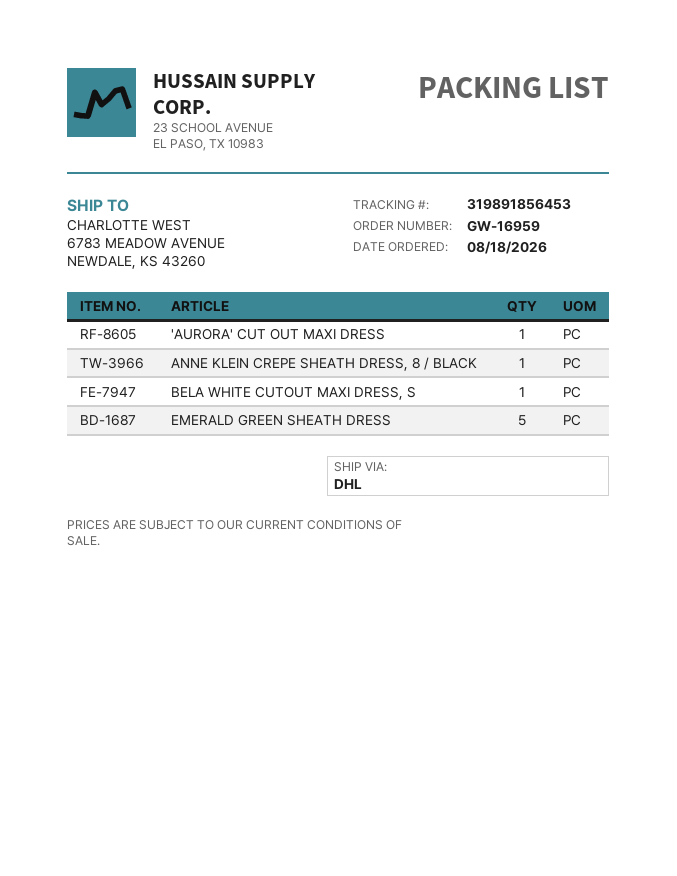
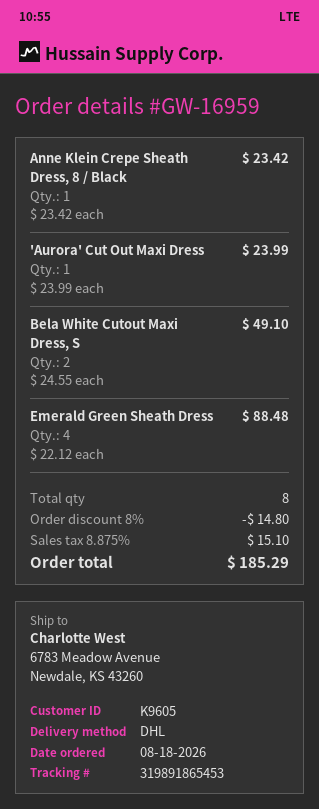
tracking number: 319891856453 -> 319891865453
BELA WHITE CUTOUT MAXI DRESS, S: 1 -> 2
EMERALD GREEN SHEATH DRESS: 5 -> 4

